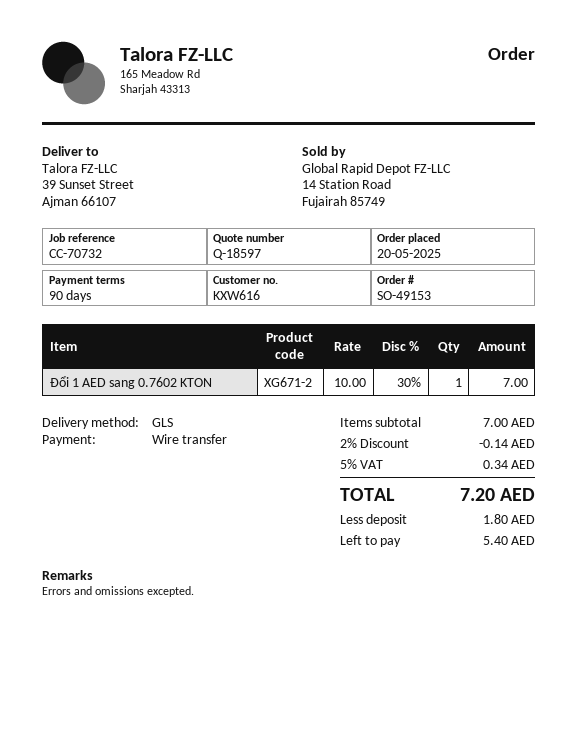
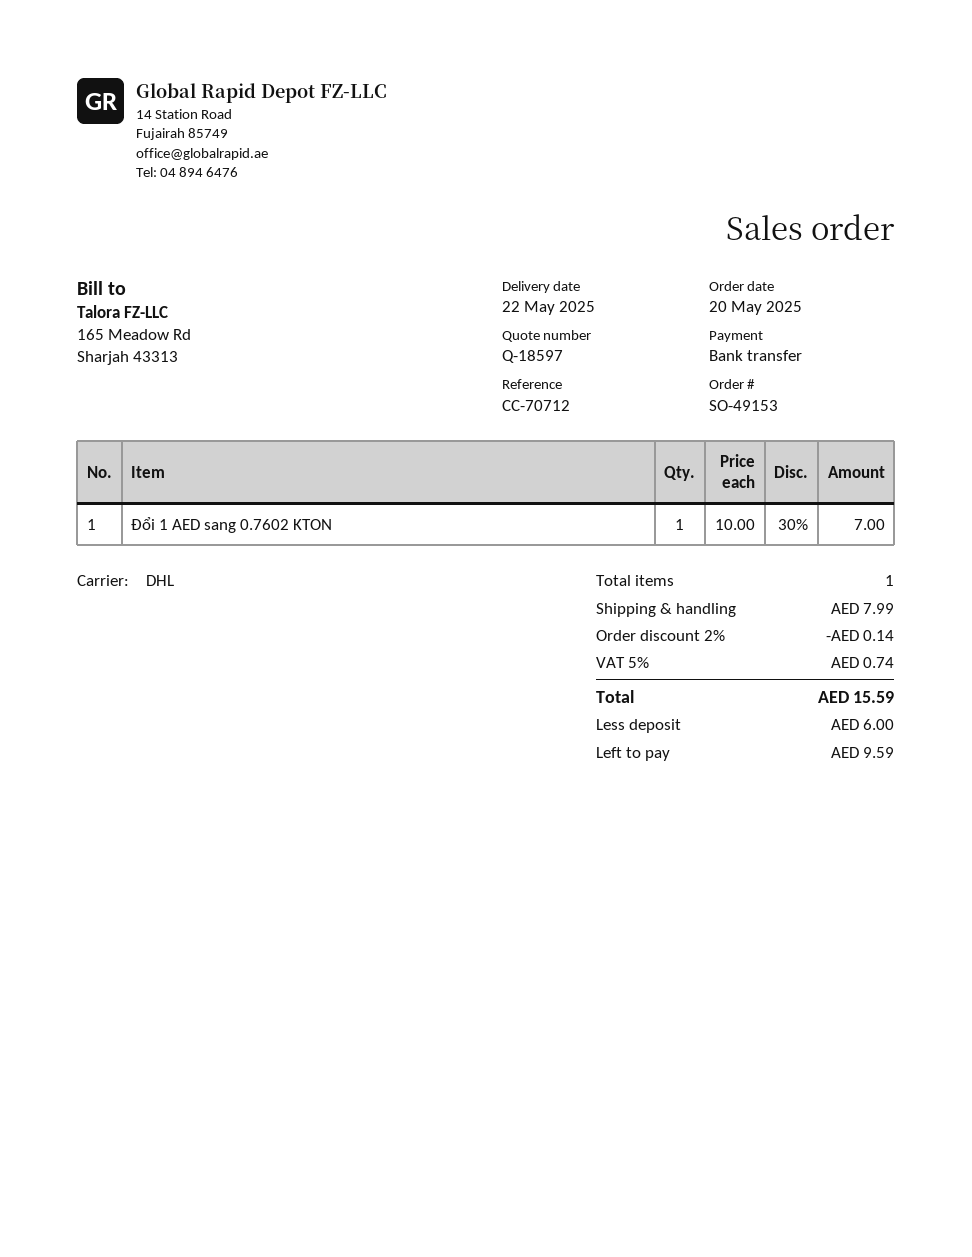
reference: CC-70732 -> CC-70712
shipping method: GLS -> DHL
shipping: none -> 7.99
tax: 5% = 0.34 -> 5% = 0.74
total: 7.20 -> 15.59
deposit: 1.80 -> 6.00
balance: 5.40 -> 9.59

